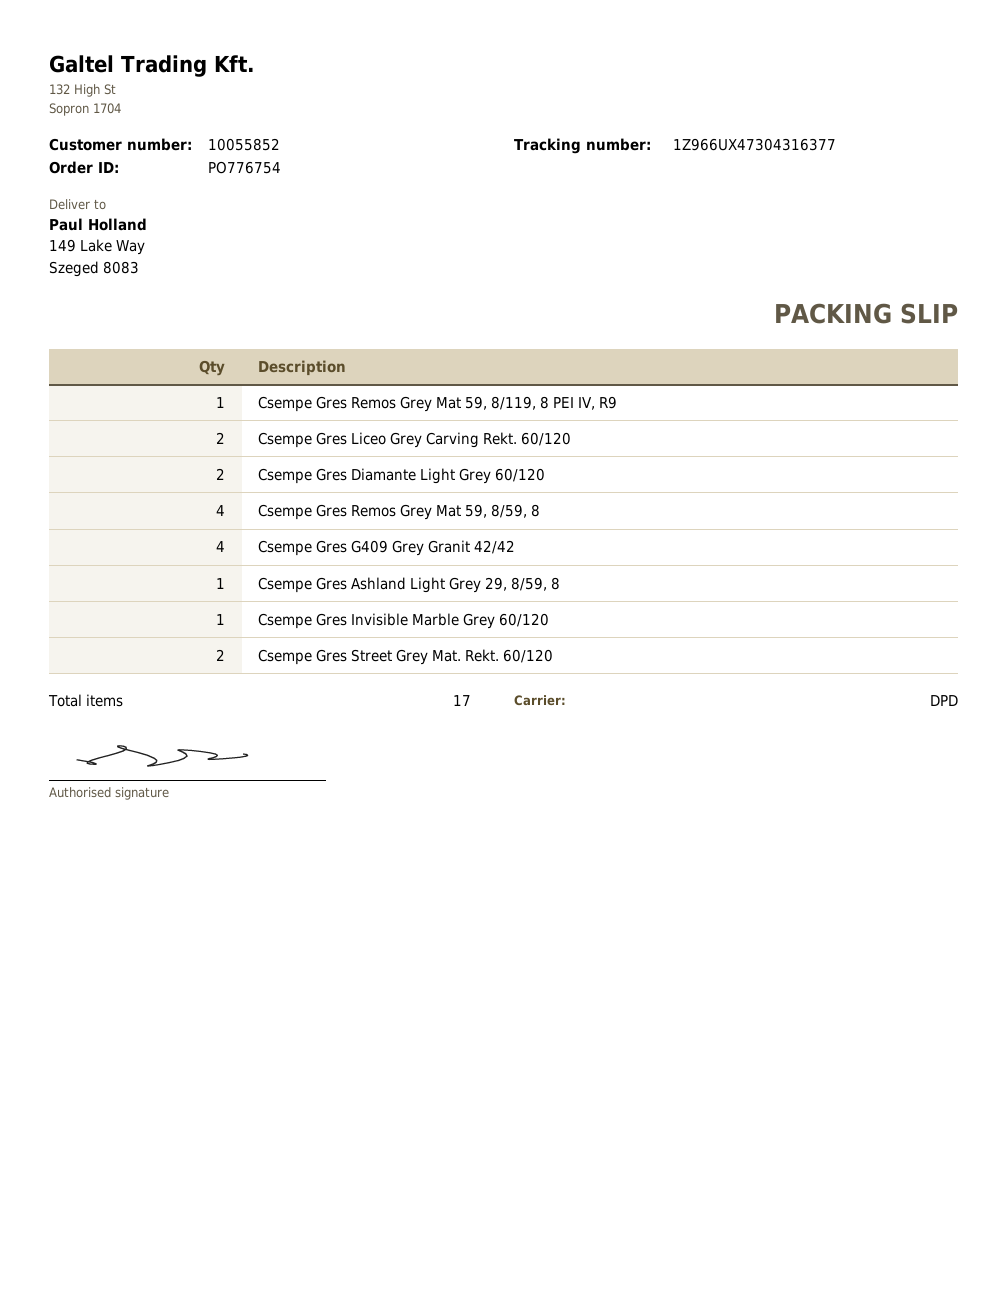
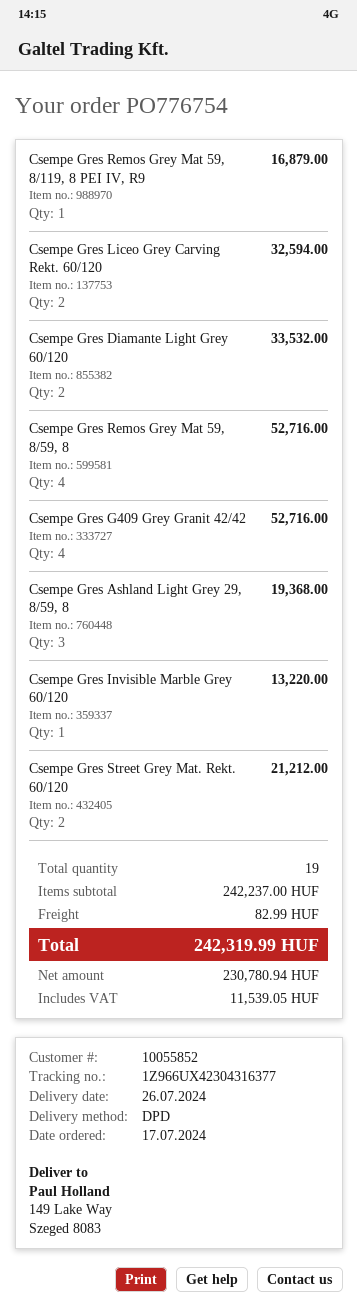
tracking number: 1Z966UX47304316377 -> 1Z966UX42304316377
Csempe Gres Ashland Light Grey 29, 8/59, 8: 1 -> 3
total quantity: 17 -> 19

